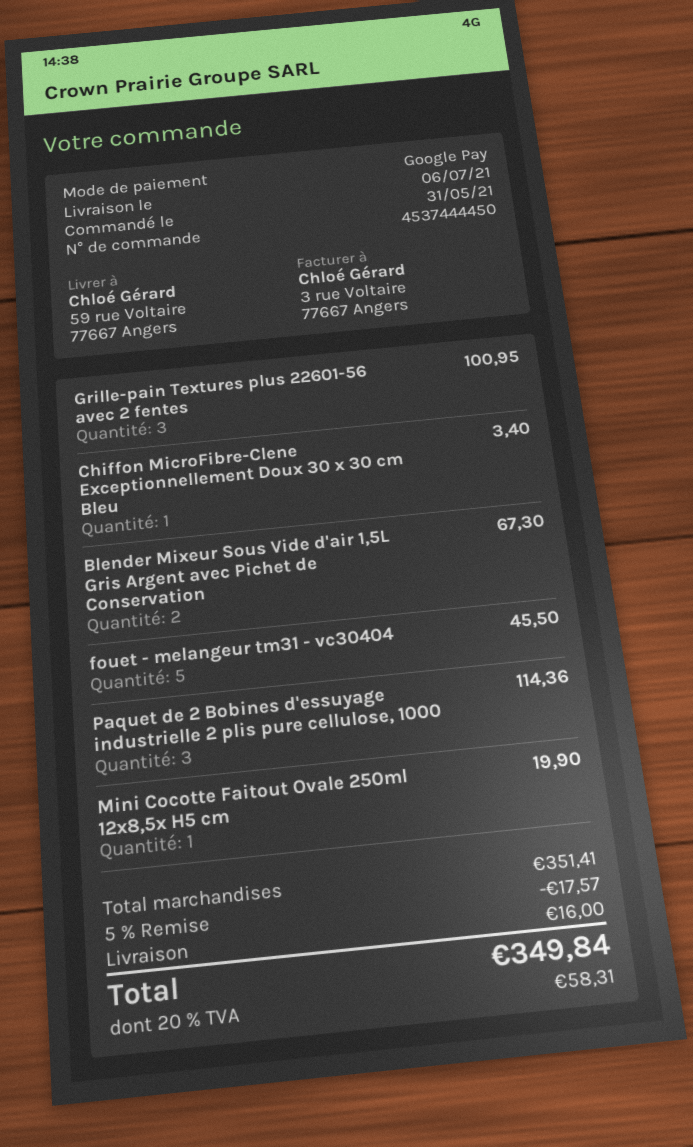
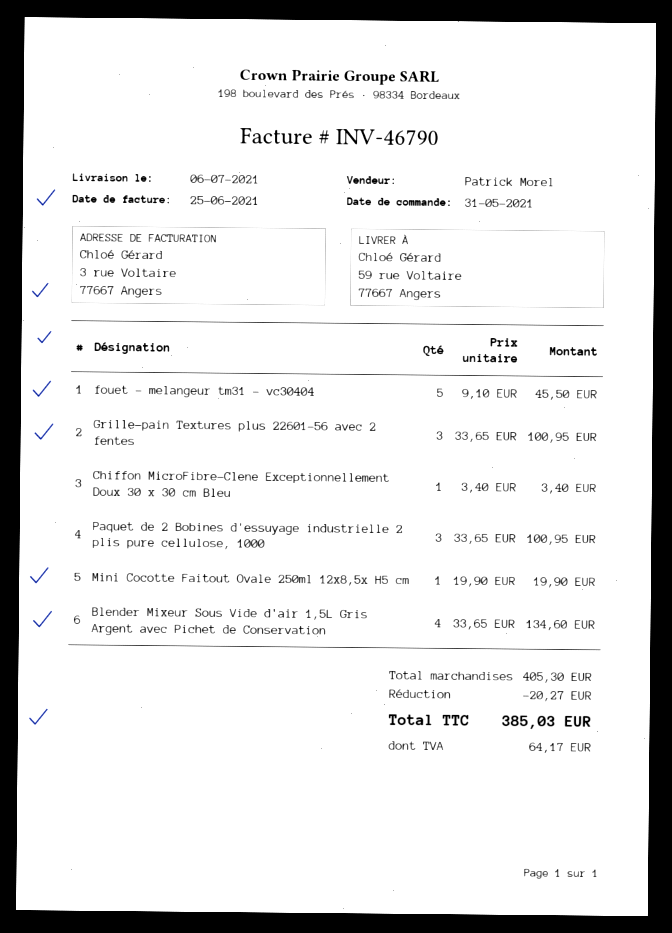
Blender Mixeur Sous Vide d'air 1,5L Gris Argent avec Pichet de Conservation: 2 for 67.30 -> 4 for 134.60
Paquet de 2 Bobines d'essuyage industrielle 2 plis pure cellulose, 1000: 3 for 114.36 -> 3 for 100.95
subtotal: 351.41 -> 405.30
discount: 17.57 -> 20.27
shipping: 16.00 -> none
tax: 58.31 -> 64.17
total: 349.84 -> 385.03

